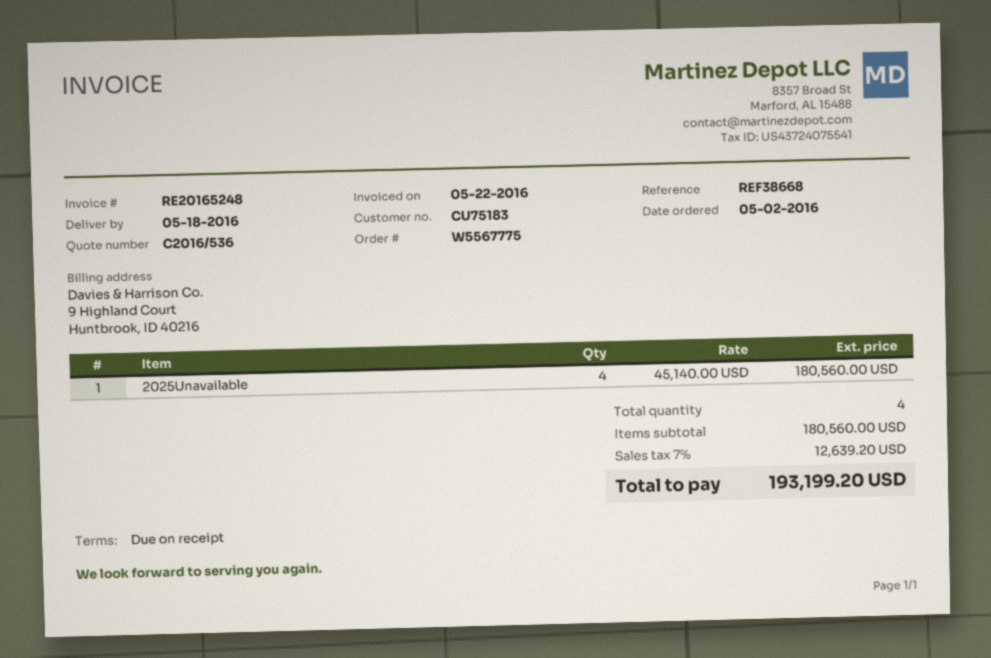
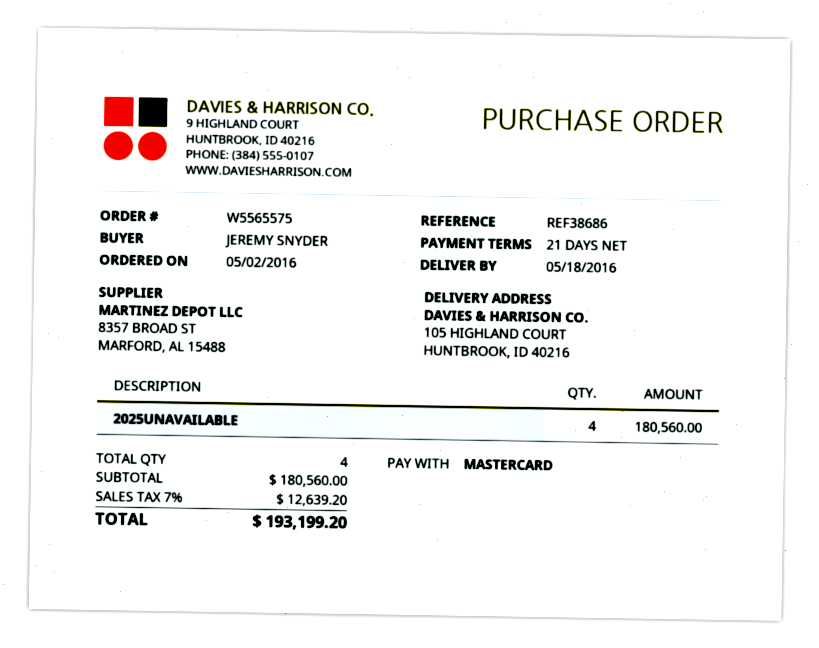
order number: W5567775 -> W5565575
payment terms: on receipt -> 21 days
reference: REF38668 -> REF38686

